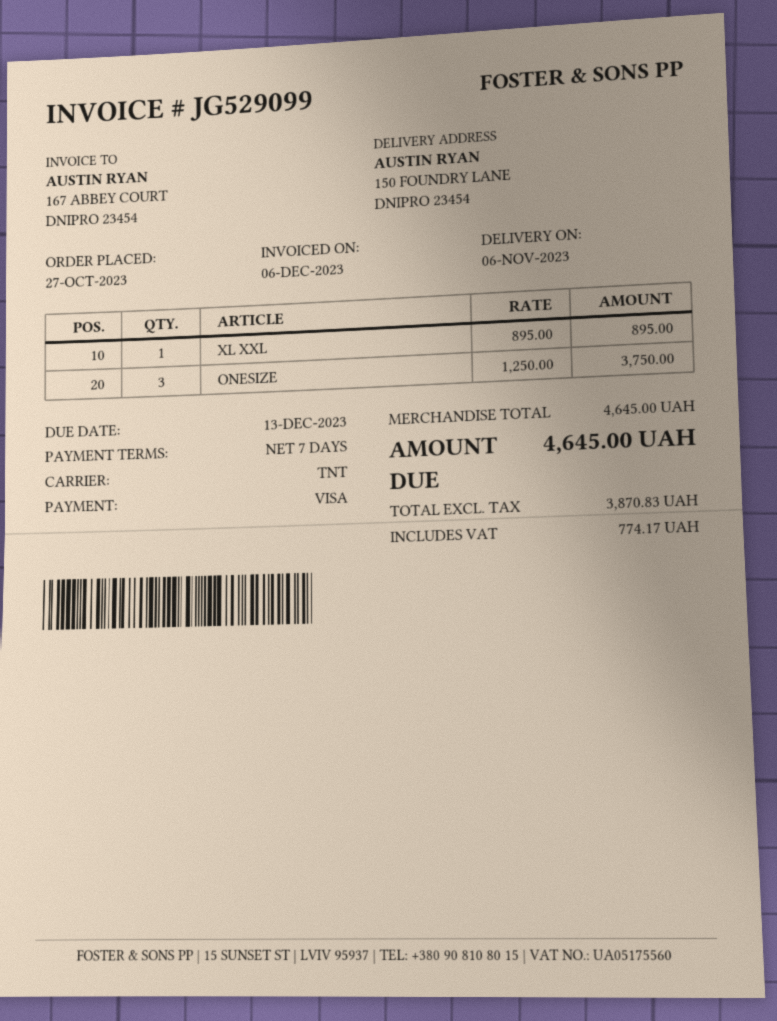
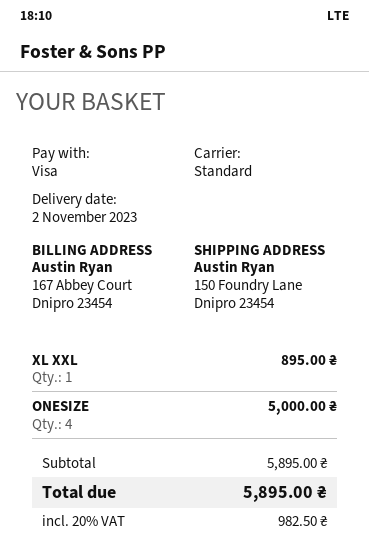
delivery date: 2023-11-06 -> 2023-11-02
shipping method: TNT -> standard
ONESIZE: 3 for 3750.00 -> 4 for 5000.00
subtotal: 4645.00 -> 5895.00
tax: 774.17 -> 982.50
total: 4645.00 -> 5895.00

